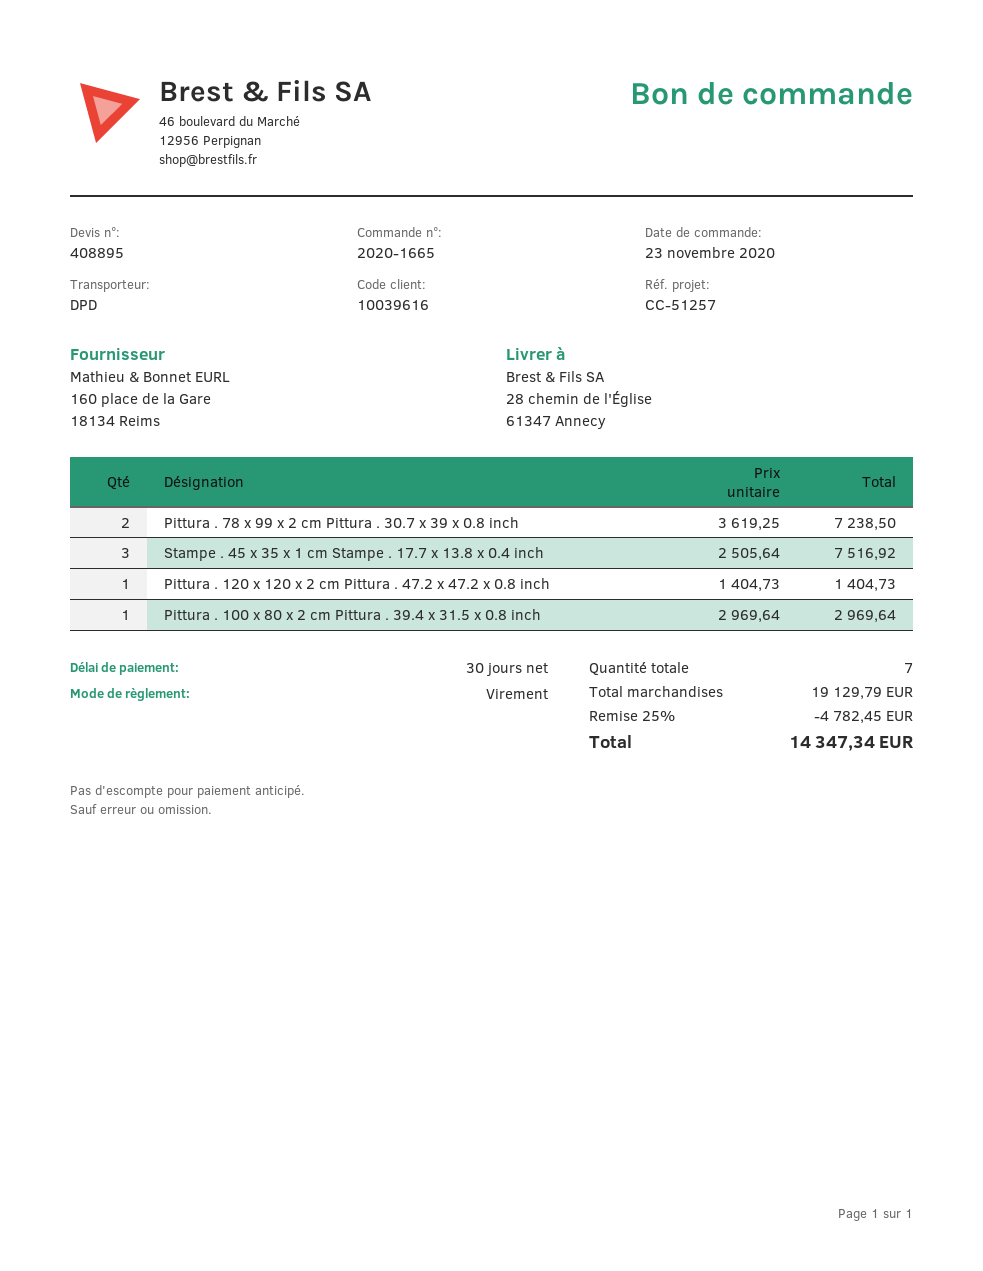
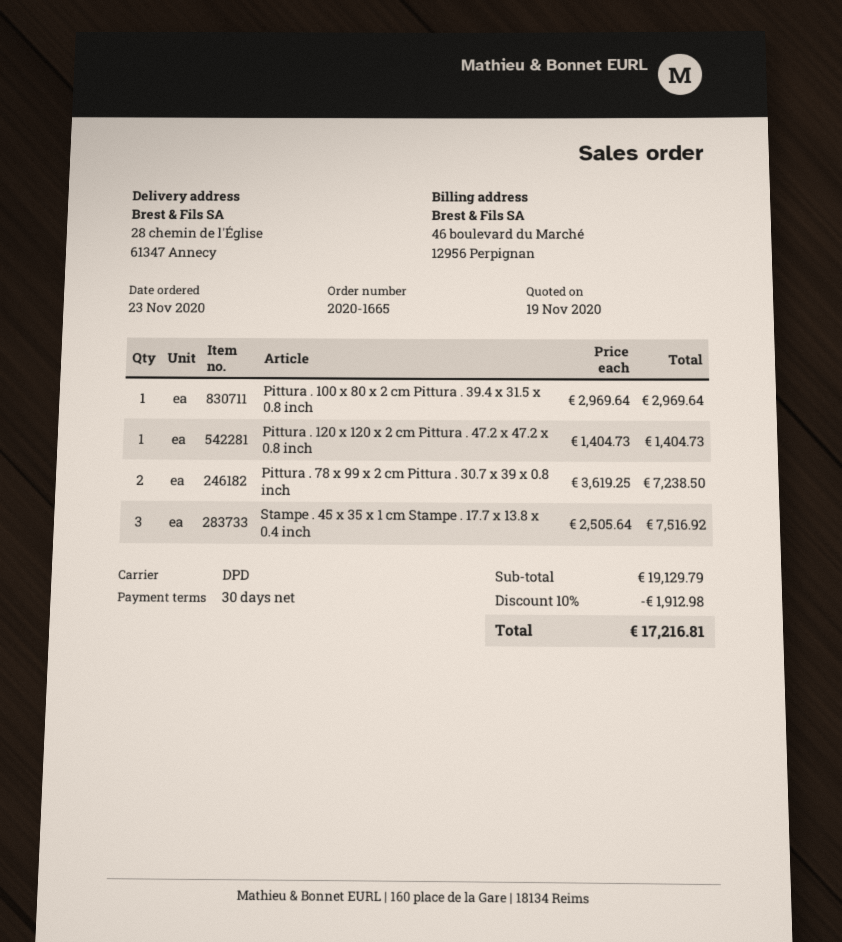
discount: 25% = 4782.45 -> 10% = 1912.98
total: 14347.34 -> 17216.81

